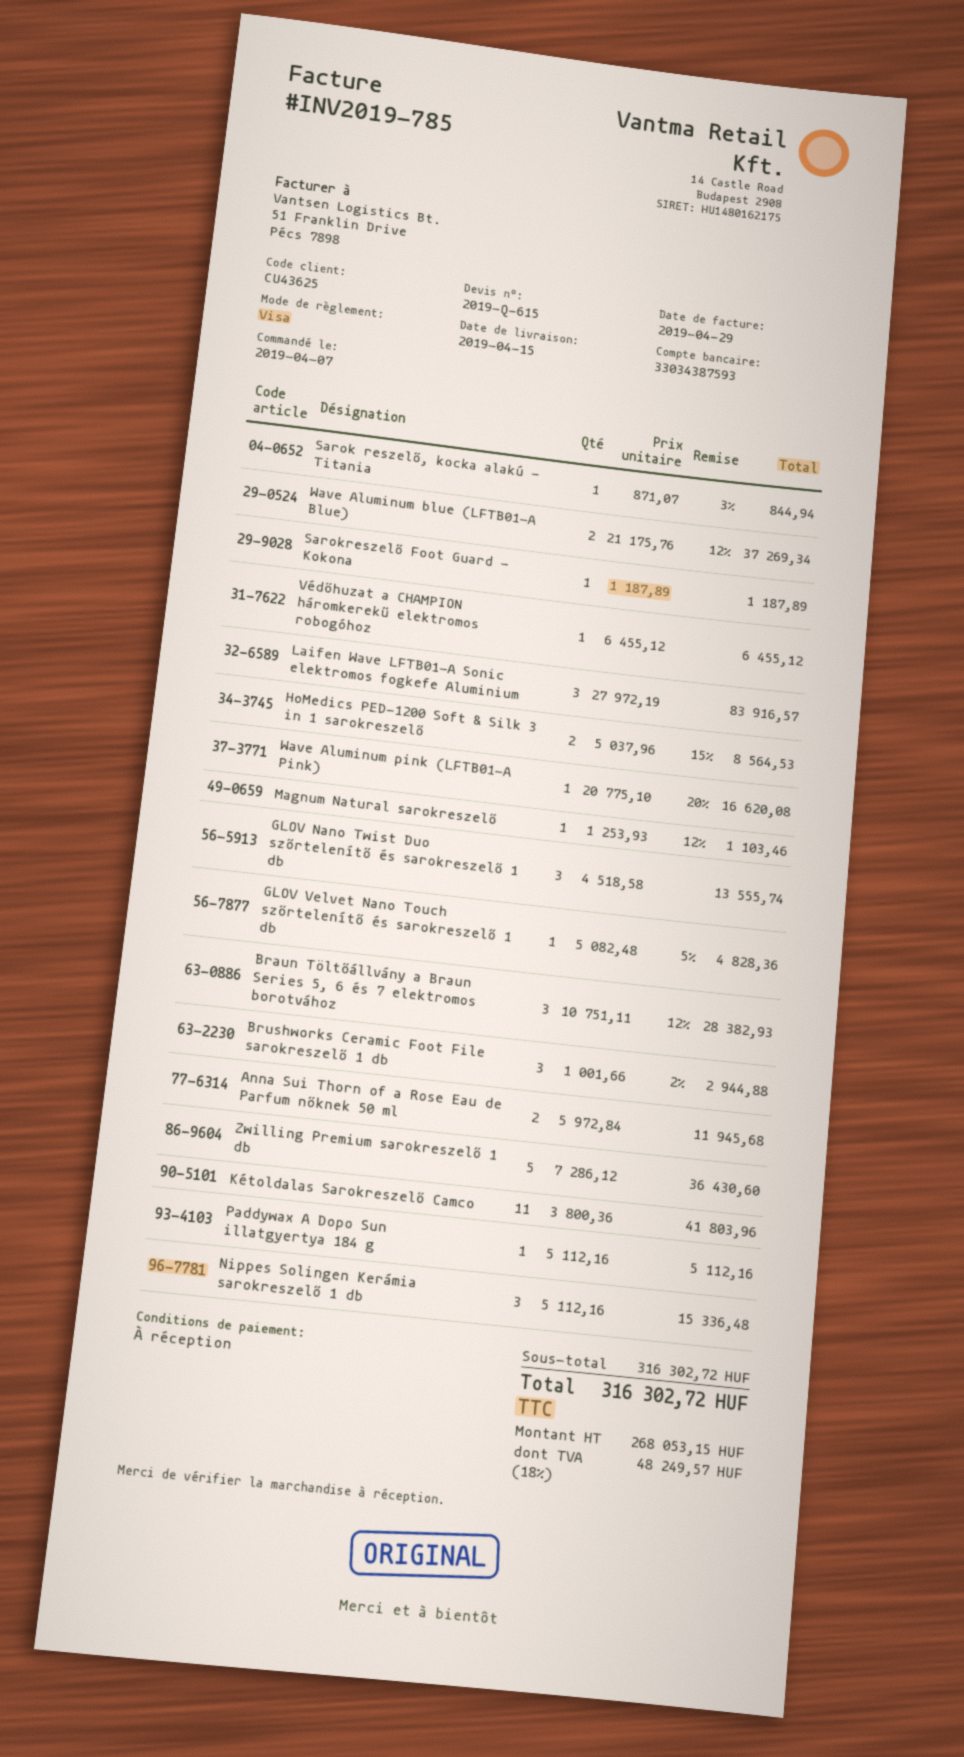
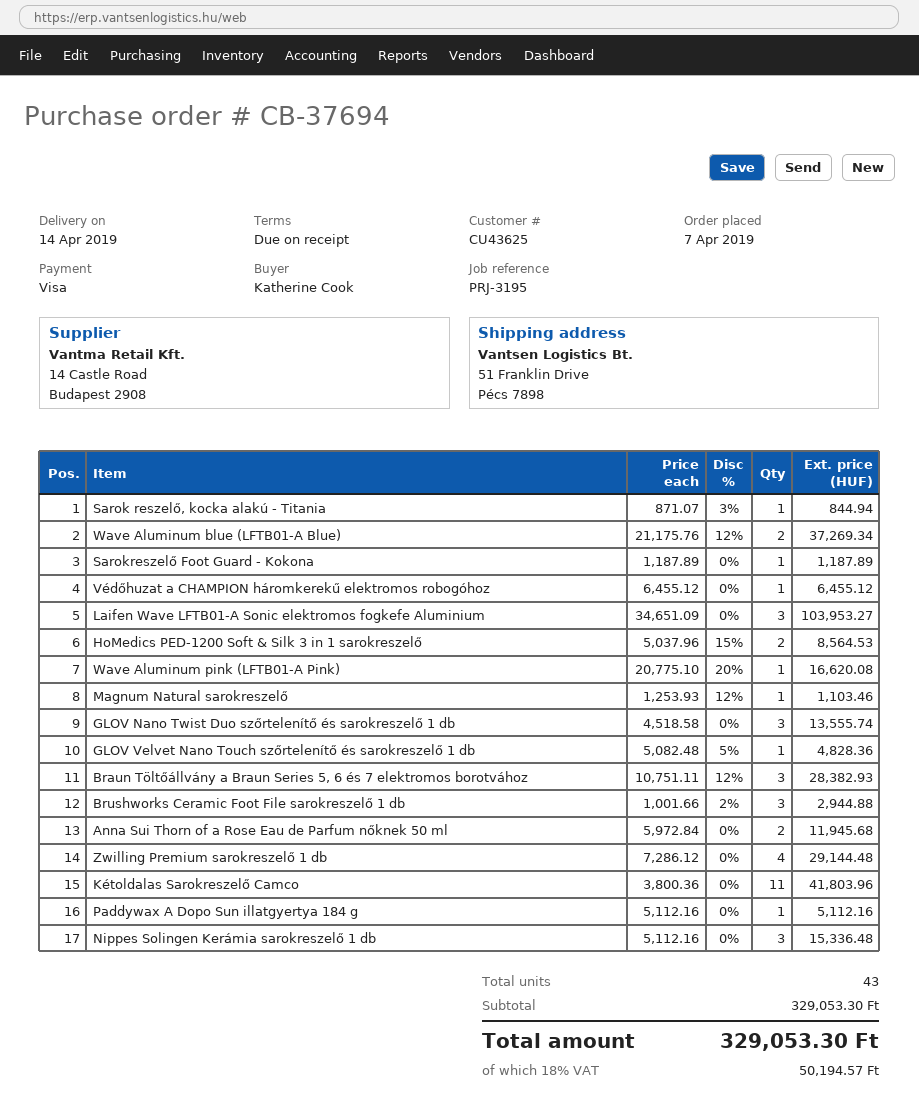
delivery date: 2019-04-15 -> 2019-04-14
Laifen Wave LFTB01-A Sonic elektromos fogkefe Aluminium: 3 x 27972.19 = 83916.57 -> 3 x 34651.09 = 103953.27
Zwilling Premium sarokreszelő 1 db: 5 x 7286.12 = 36430.60 -> 4 x 7286.12 = 29144.48
subtotal: 316302.72 -> 329053.30
tax: 18% = 48249.57 -> 18% = 50194.57
total: 316302.72 -> 329053.30

